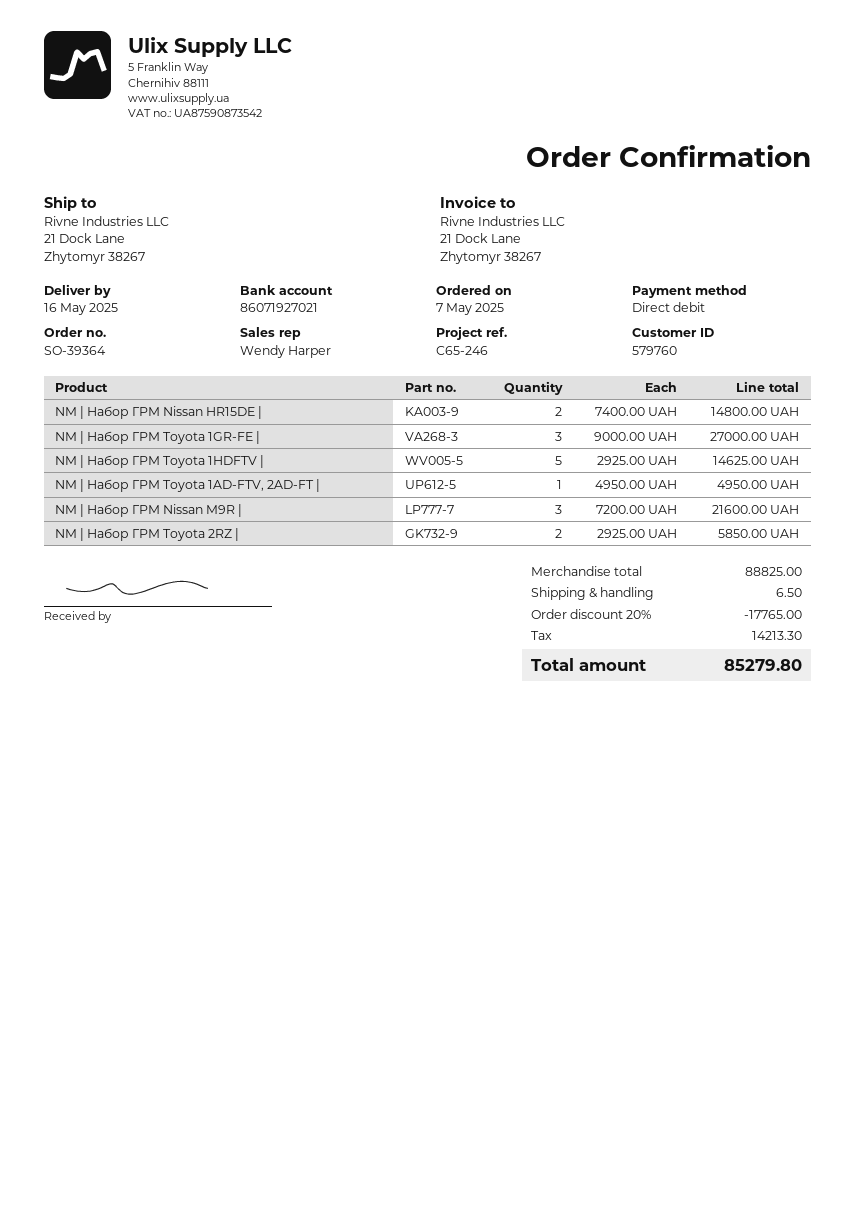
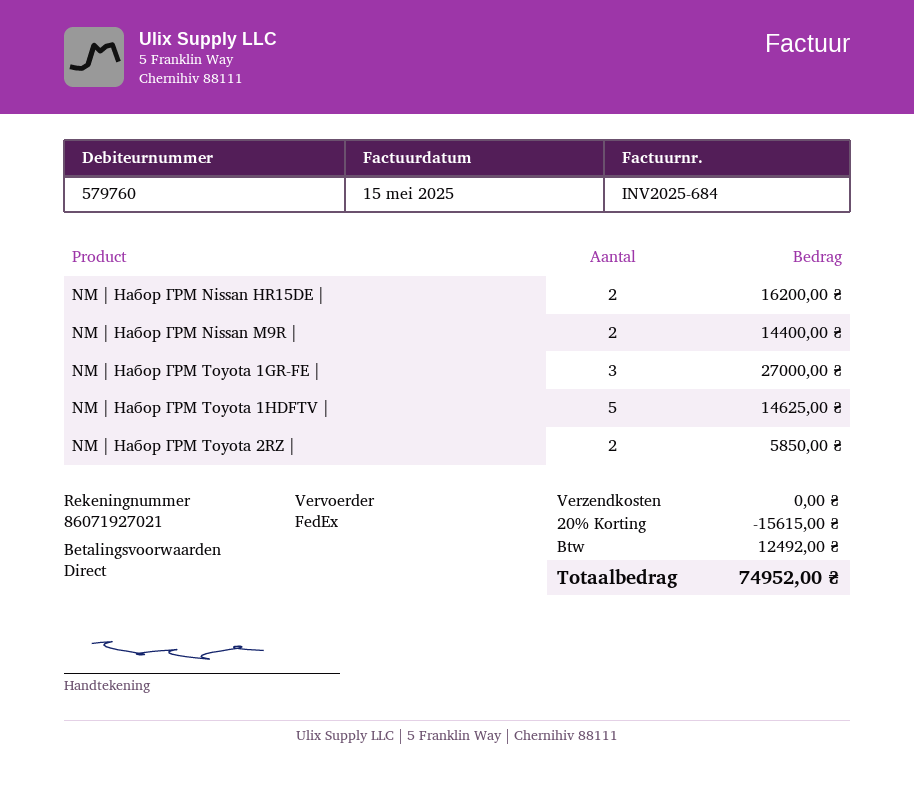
NM | Набор ГРМ Nissan HR15DE |: 2 for 14800.00 -> 2 for 16200.00
NM | Набор ГРМ Toyota 1AD-FTV, 2AD-FT |: 1 for 4950.00 -> none
NM | Набор ГРМ Nissan M9R |: 3 for 21600.00 -> 2 for 14400.00
discount: 20% = 17765.00 -> 20% = 15615.00
shipping: 6.50 -> 0.00
tax: 14213.30 -> 12492.00
total: 85279.80 -> 74952.00

